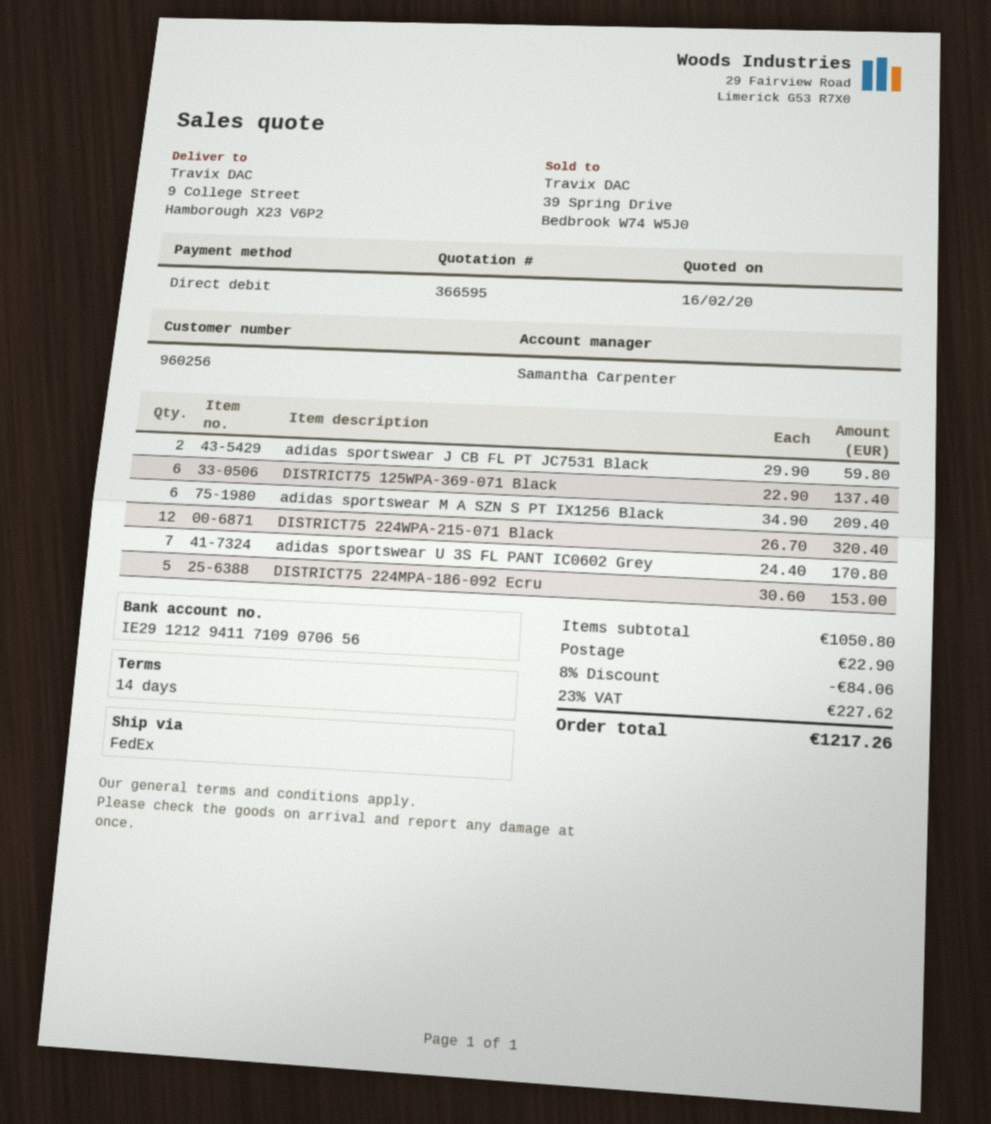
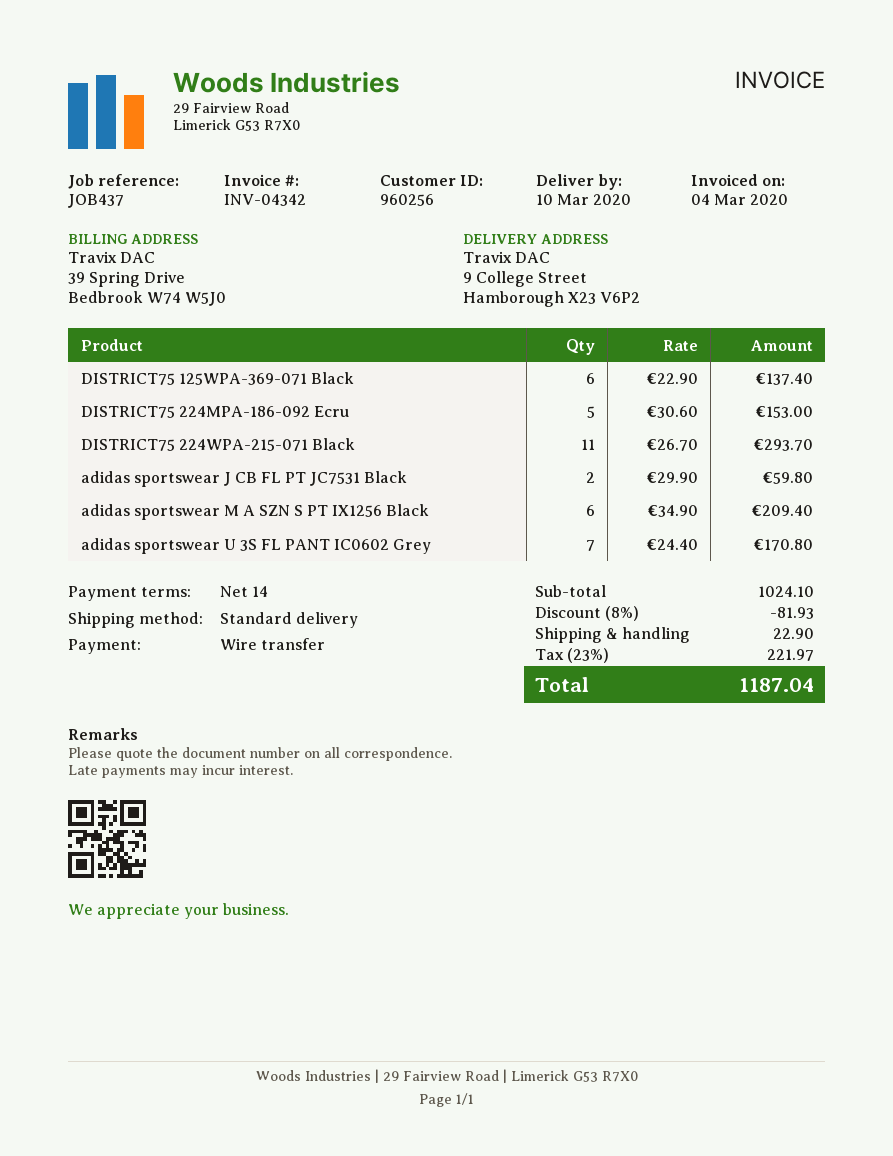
payment method: direct debit -> bank transfer
shipping method: FedEx -> standard
DISTRICT75 224WPA-215-071 Black: 12 x 26.70 = 320.40 -> 11 x 26.70 = 293.70
subtotal: 1050.80 -> 1024.10
discount: 8% = 84.06 -> 8% = 81.93
tax: 23% = 227.62 -> 23% = 221.97
total: 1217.26 -> 1187.04

